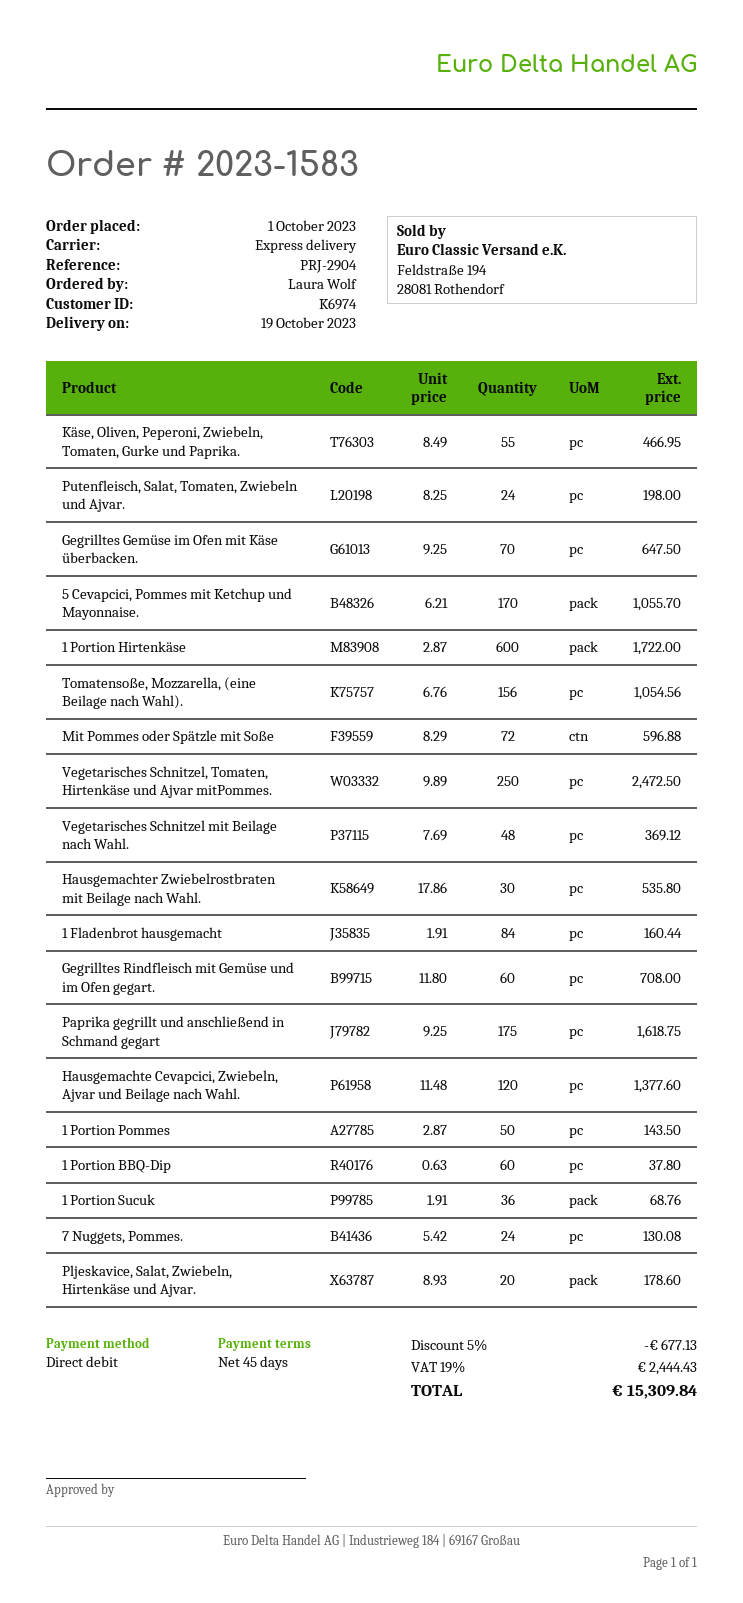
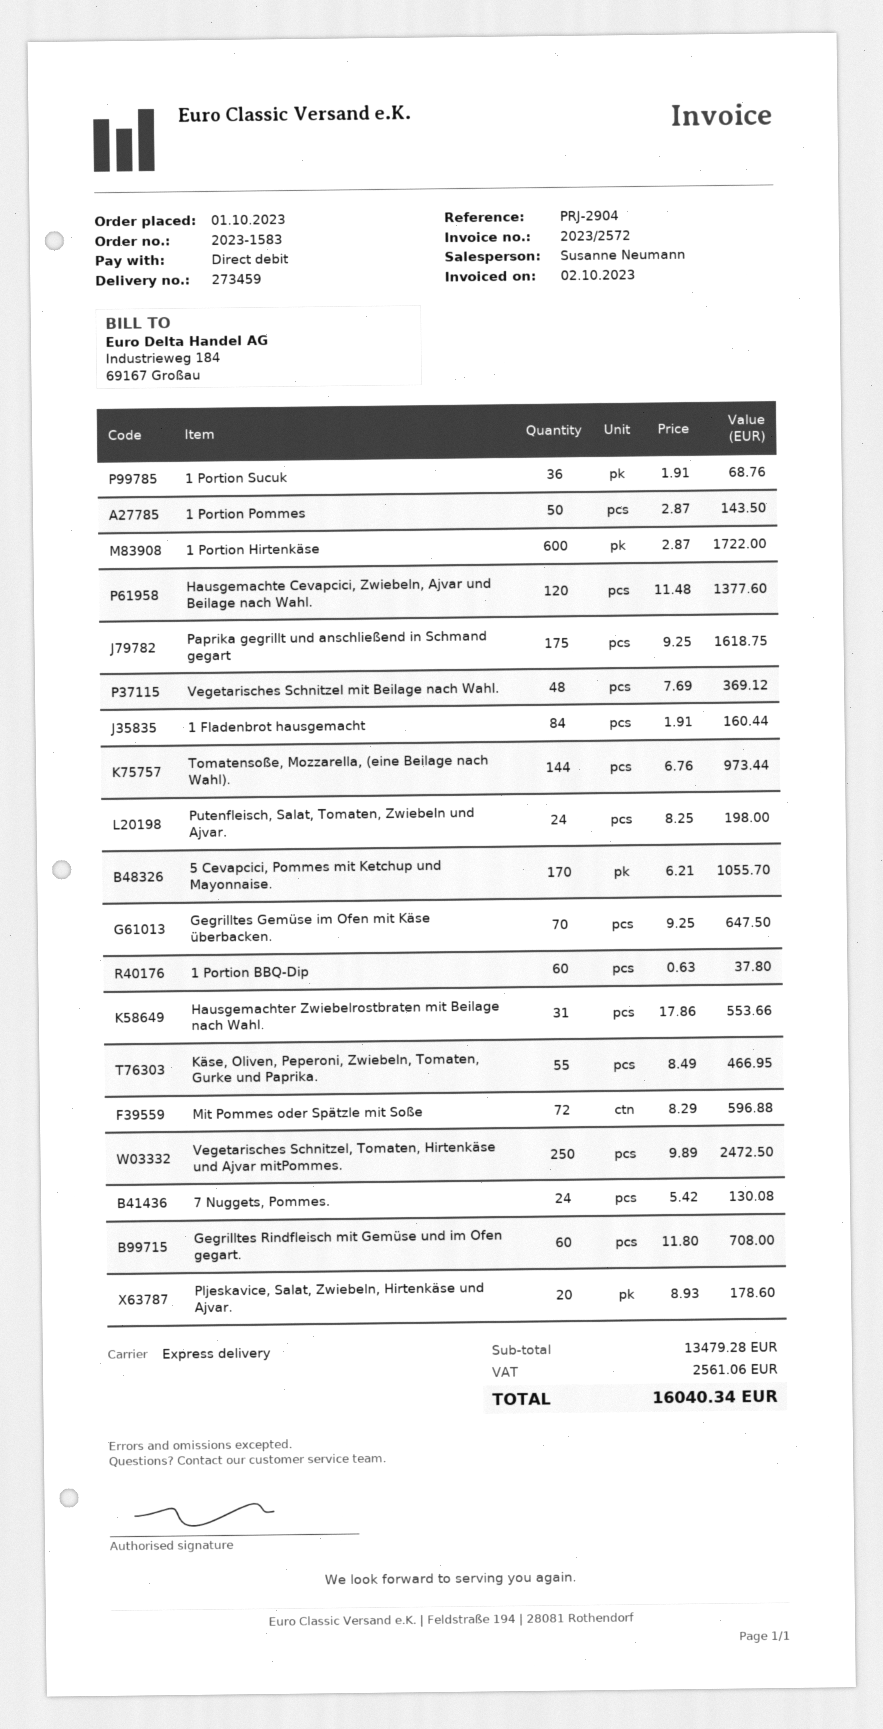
Tomatensoße, Mozzarella, (eine Beilage nach Wahl).: 156 x 6.76 = 1054.56 -> 144 x 6.76 = 973.44
Hausgemachter Zwiebelrostbraten mit Beilage nach Wahl.: 30 x 17.86 = 535.80 -> 31 x 17.86 = 553.66
discount: 5% = 677.13 -> none
tax: 2444.43 -> 2561.06
total: 15309.84 -> 16040.34

